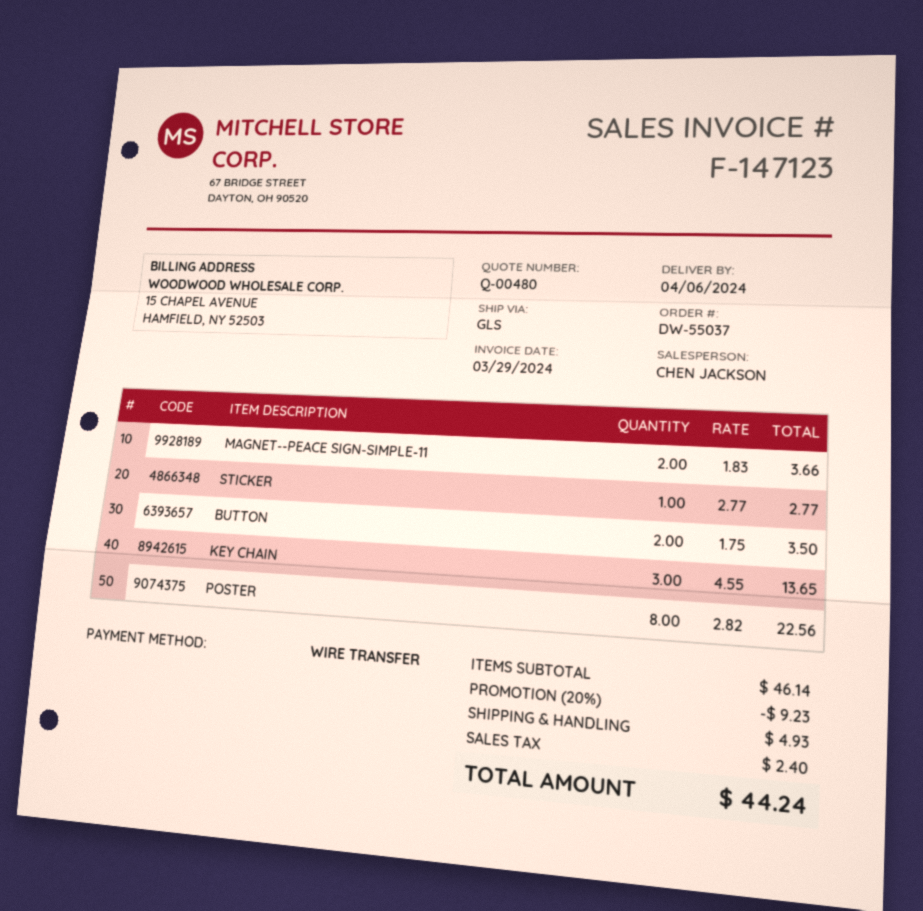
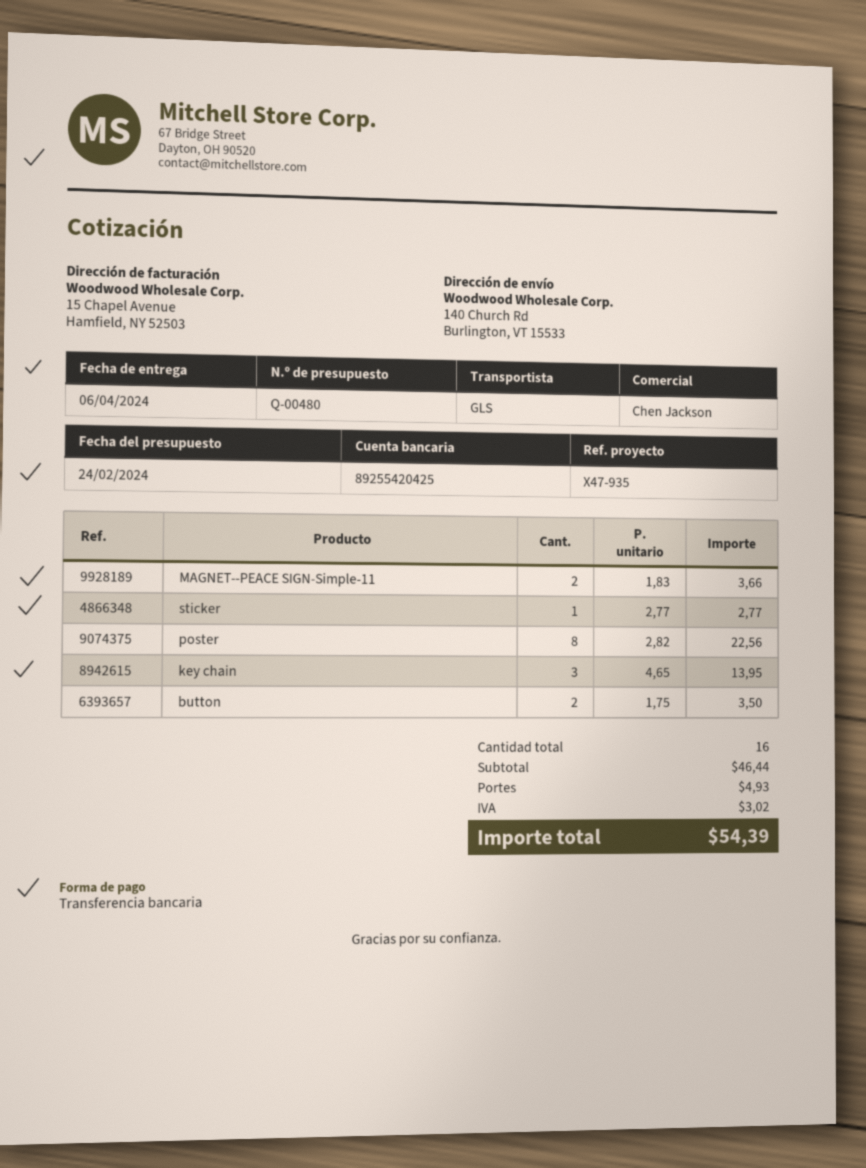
KEY CHAIN: 3 x 4.55 = 13.65 -> 3 x 4.65 = 13.95
subtotal: 46.14 -> 46.44
discount: 20% = 9.23 -> none
tax: 2.40 -> 3.02
total: 44.24 -> 54.39

